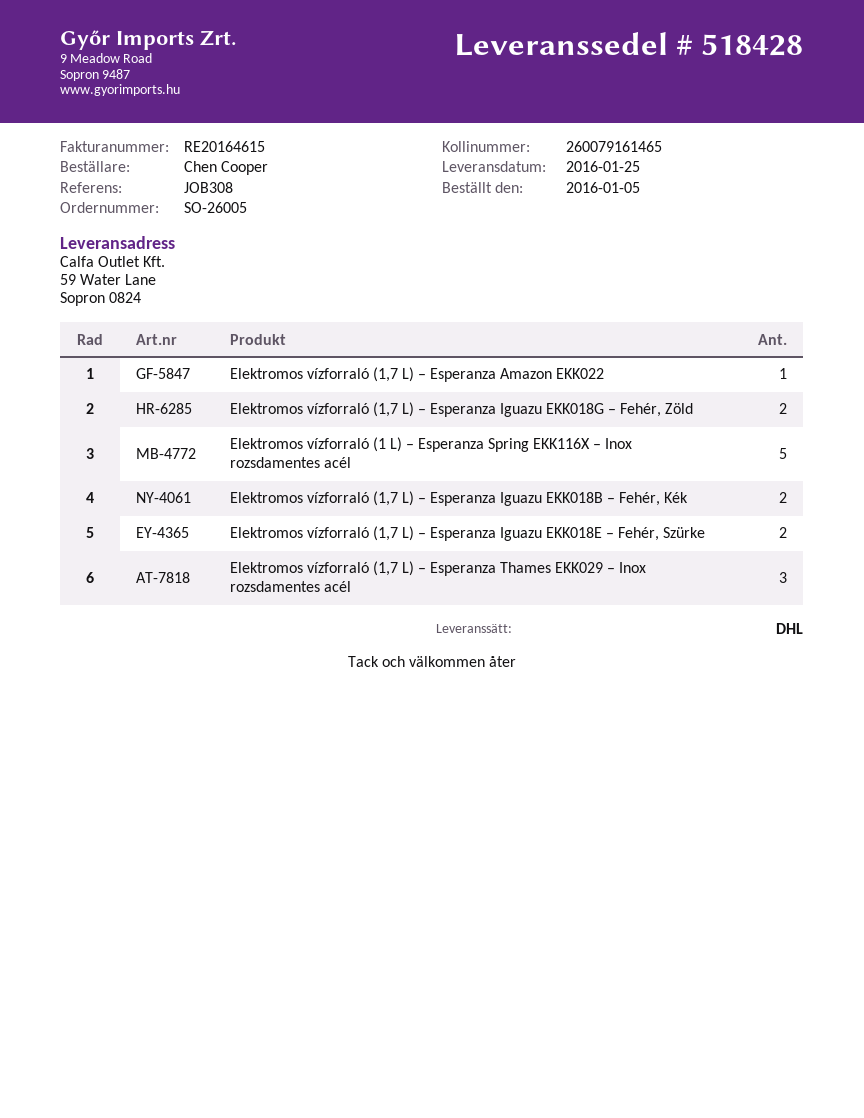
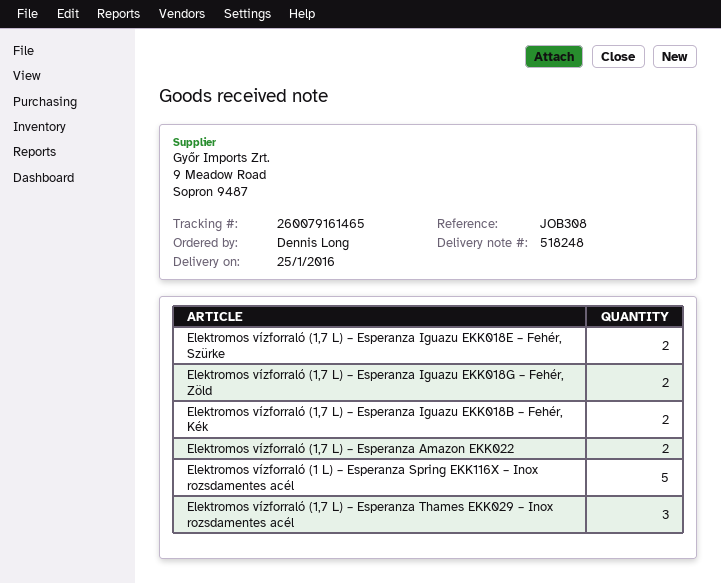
delivery note number: 518428 -> 518248
ordered by: Chen Cooper -> Dennis Long
Elektromos vízforraló (1,7 L) – Esperanza Amazon EKK022: 1 -> 2

